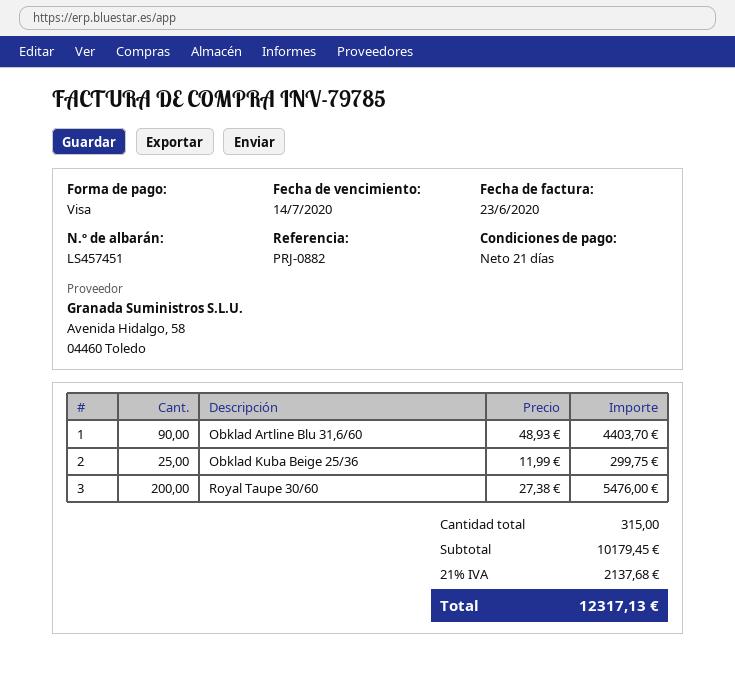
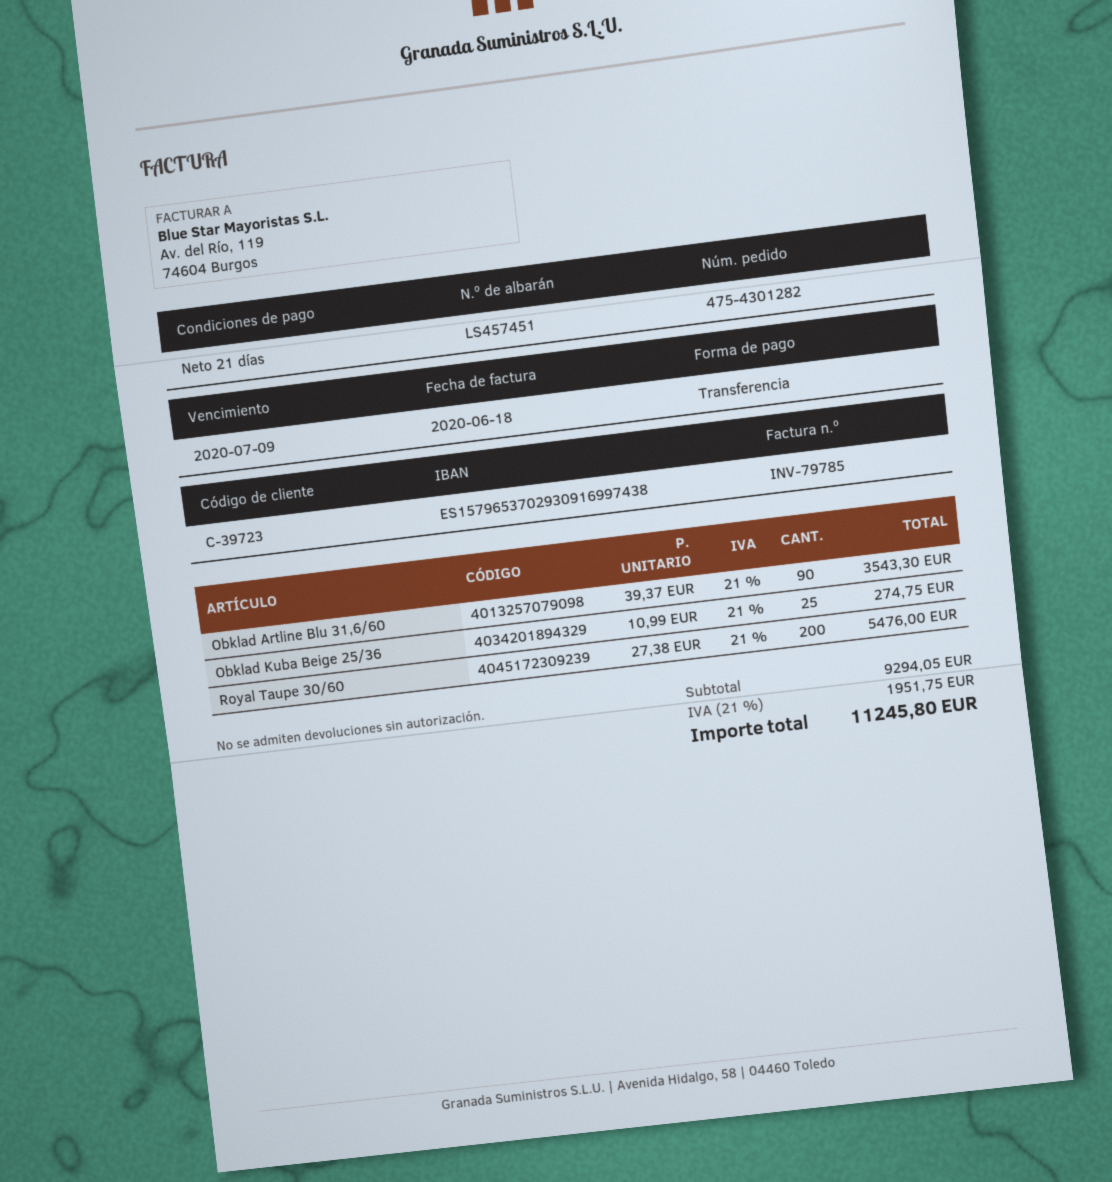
invoice date: 2020-06-23 -> 2020-06-18
due date: 2020-07-14 -> 2020-07-09
payment method: Visa -> bank transfer
Obklad Artline Blu 31,6/60: 90 x 48.93 = 4403.70 -> 90 x 39.37 = 3543.30
Obklad Kuba Beige 25/36: 25 x 11.99 = 299.75 -> 25 x 10.99 = 274.75
subtotal: 10179.45 -> 9294.05
tax: 21% = 2137.68 -> 21% = 1951.75
total: 12317.13 -> 11245.80

